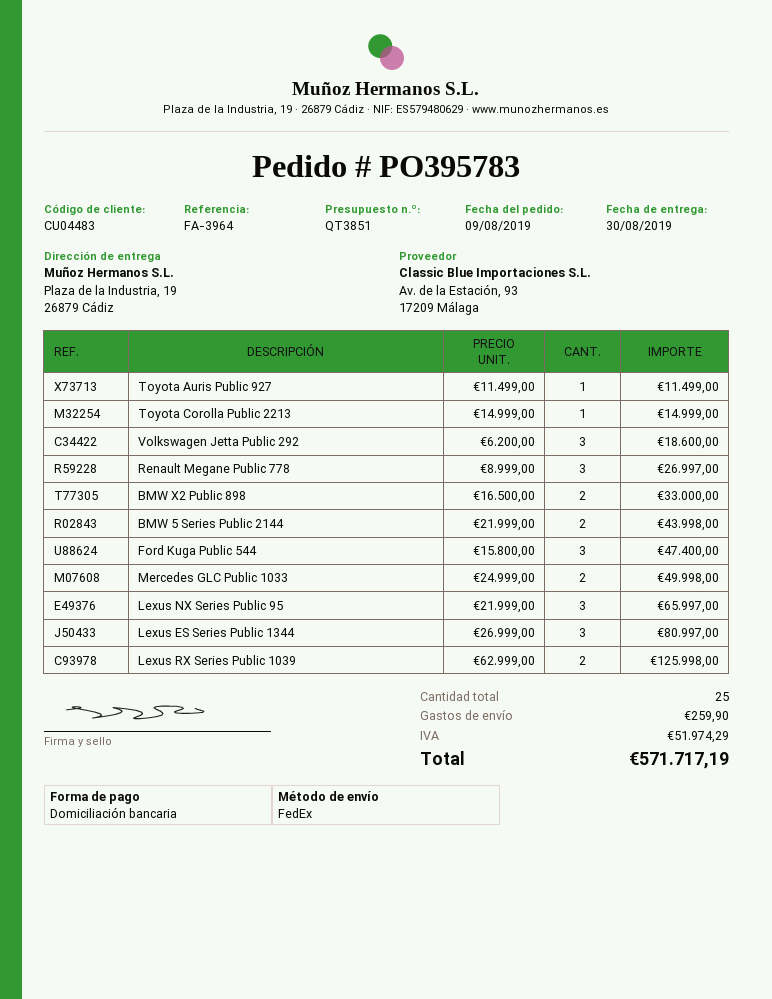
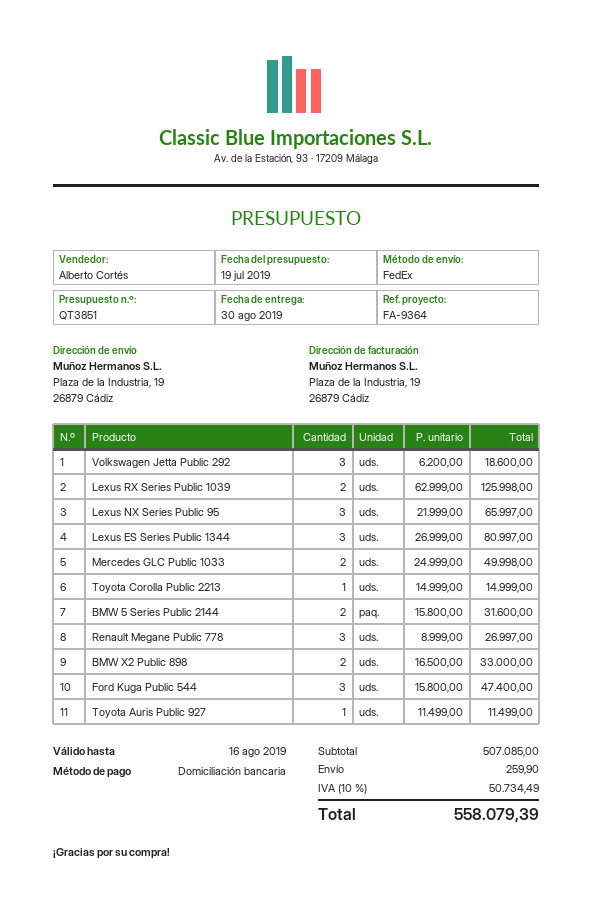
reference: FA-3964 -> FA-9364
BMW 5 Series Public 2144: 2 x 21999.00 = 43998.00 -> 2 x 15800.00 = 31600.00
tax: 51974.29 -> 50734.49
total: 571717.19 -> 558079.39

